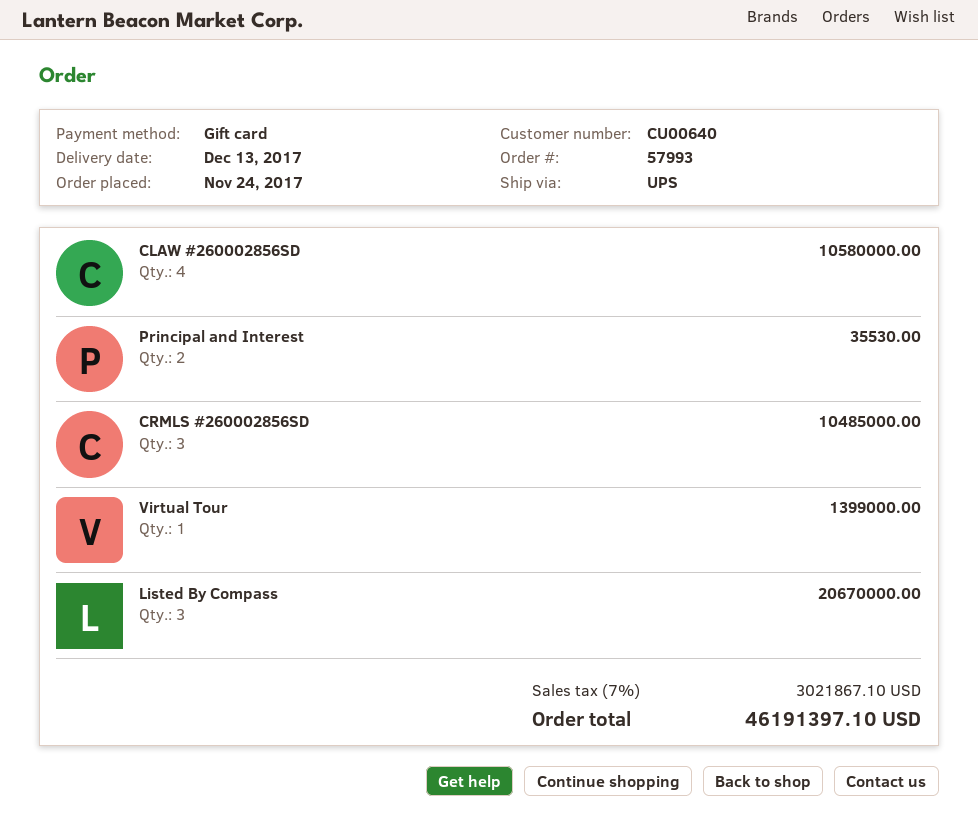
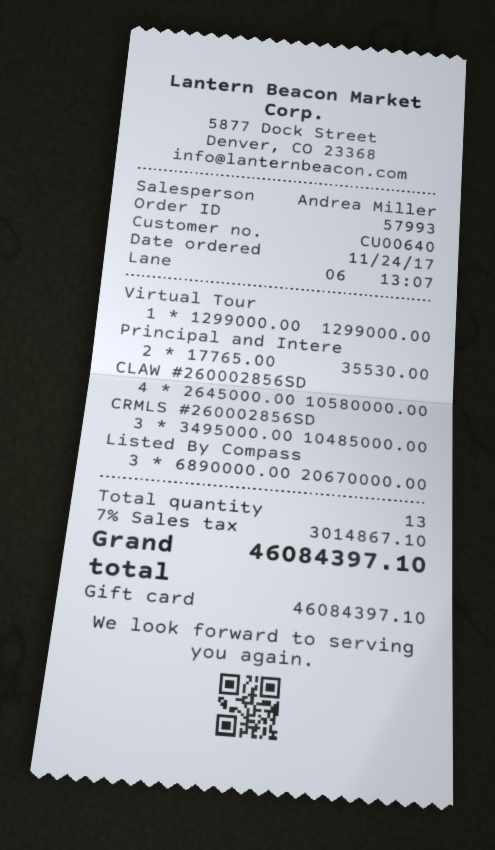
Virtual Tour: 1 for 1399000.00 -> 1 for 1299000.00
tax: 7% = 3021867.10 -> 7% = 3014867.10
total: 46191397.10 -> 46084397.10

